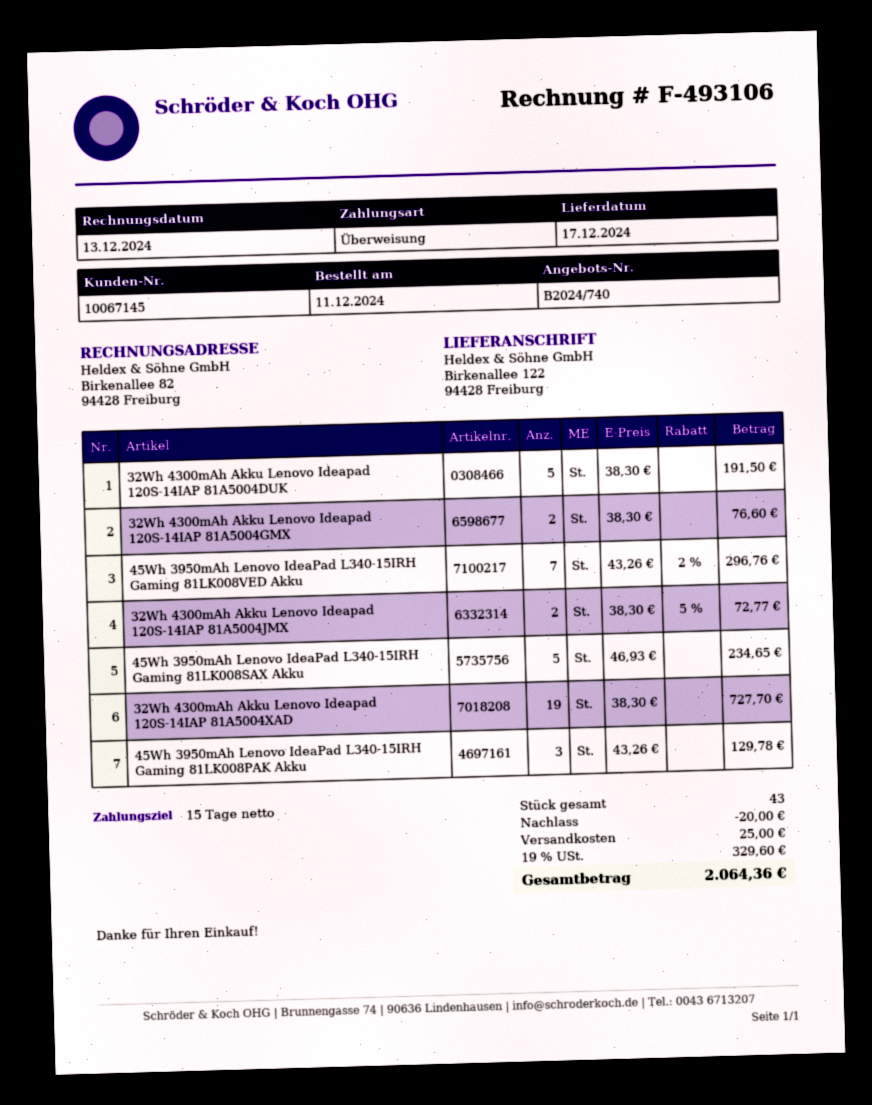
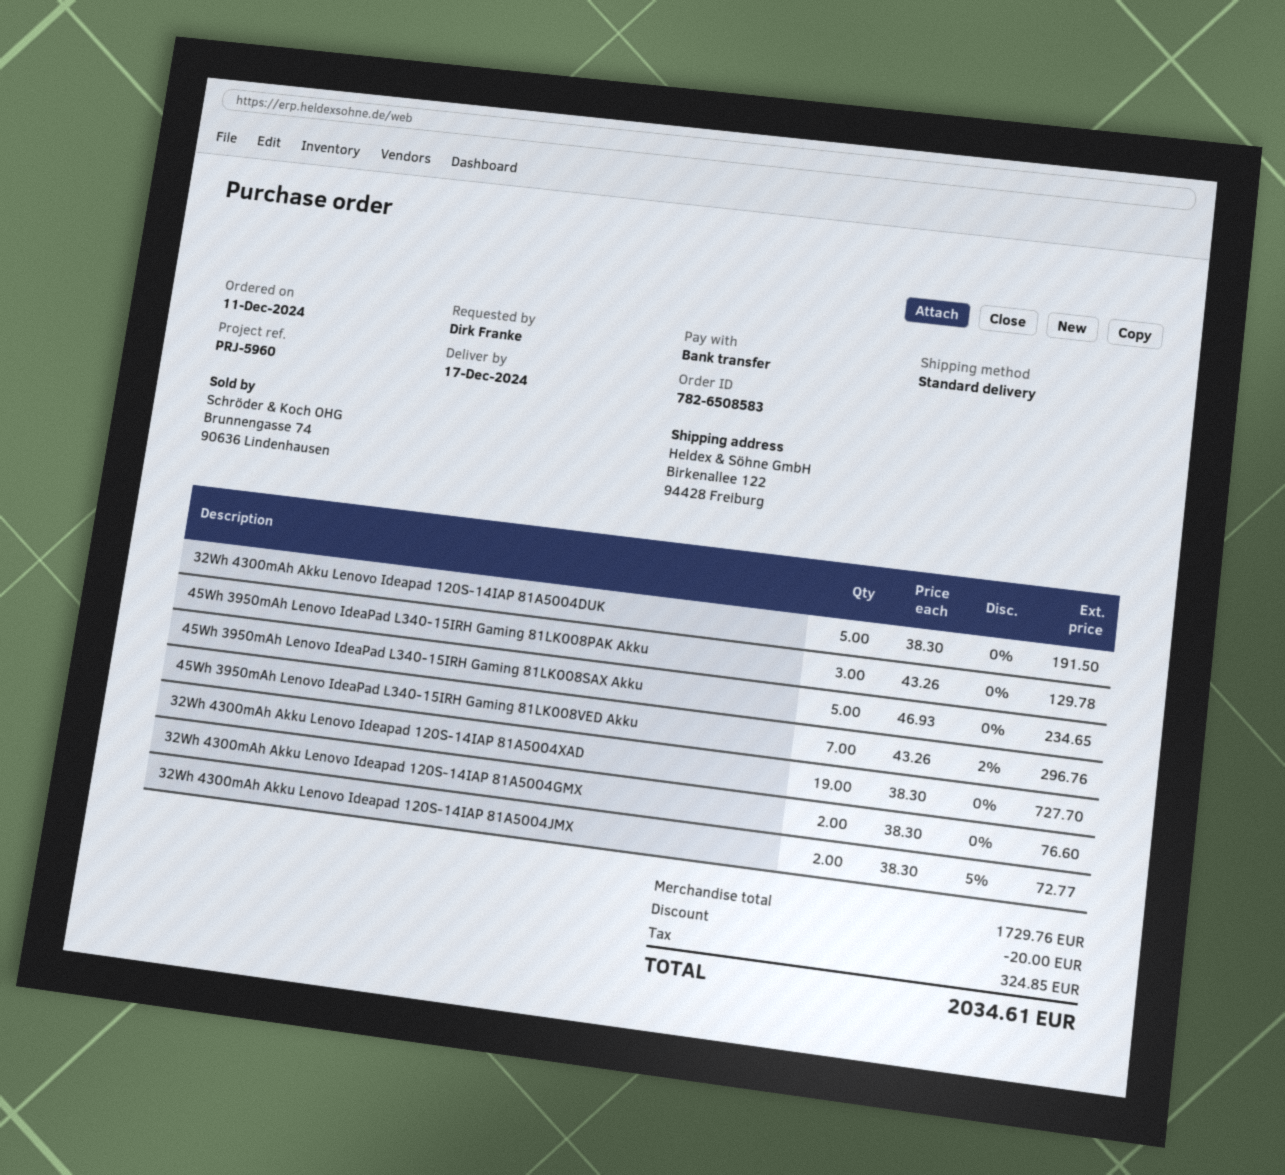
shipping: 25.00 -> none
tax: 329.60 -> 324.85
total: 2064.36 -> 2034.61

